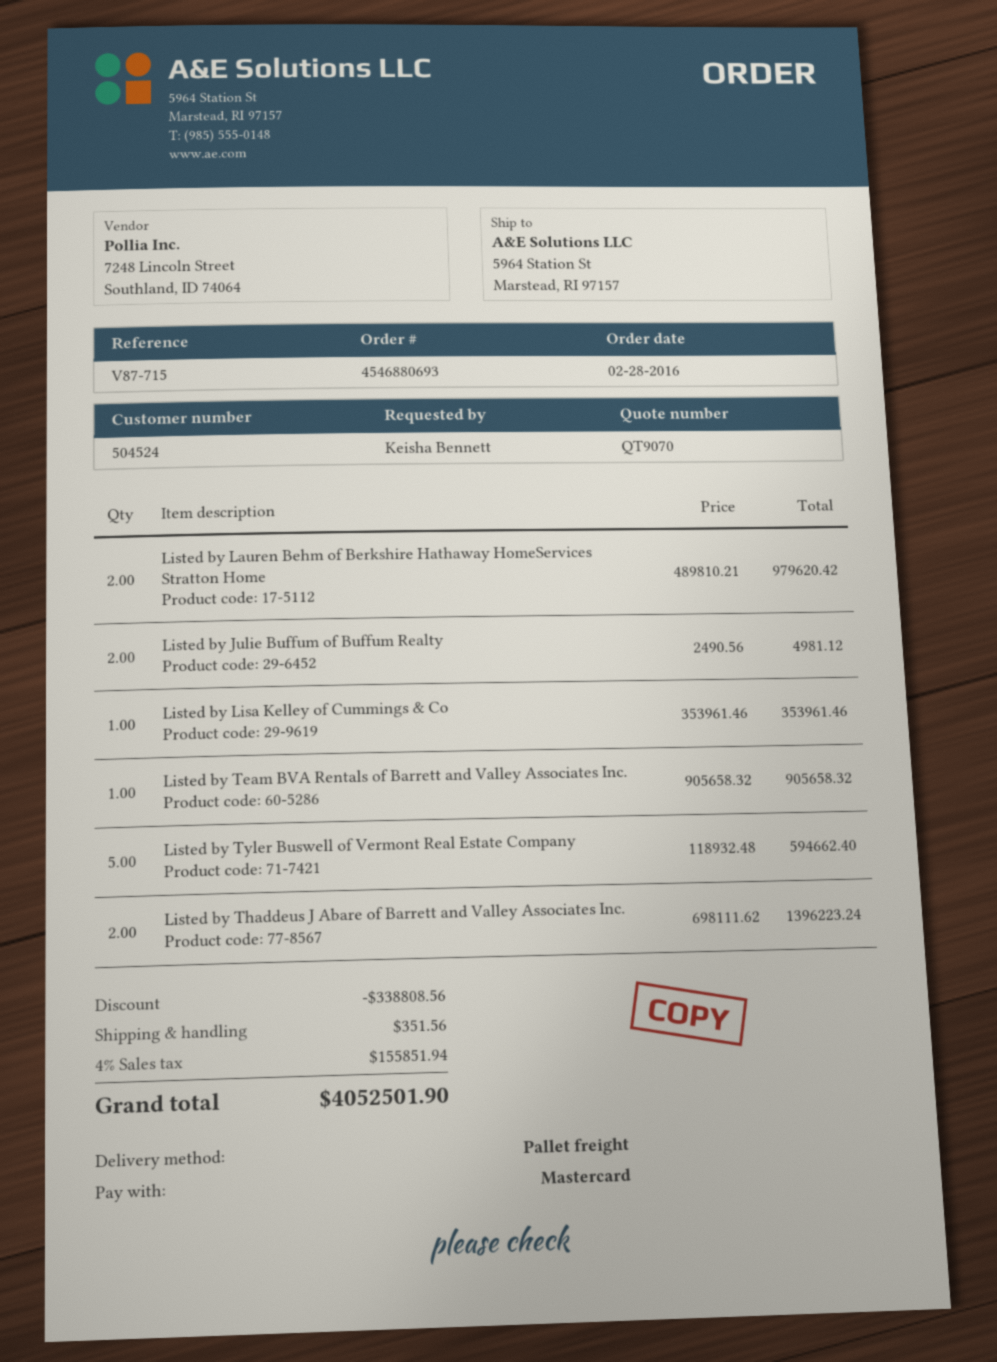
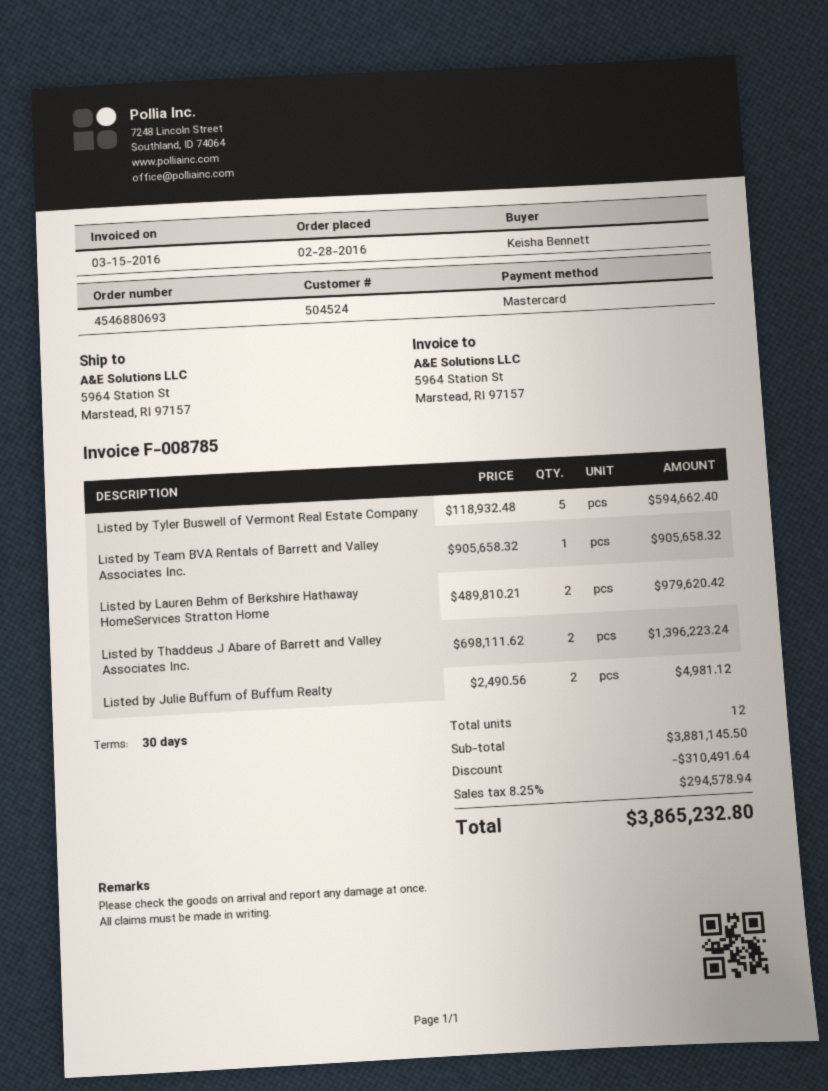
Listed by Lisa Kelley of Cummings & Co: 1 x 353961.46 = 353961.46 -> none
discount: 338808.56 -> 310491.64
shipping: 351.56 -> none
tax: 4% = 155851.94 -> 8.25% = 294578.94
total: 4052501.90 -> 3865232.80

